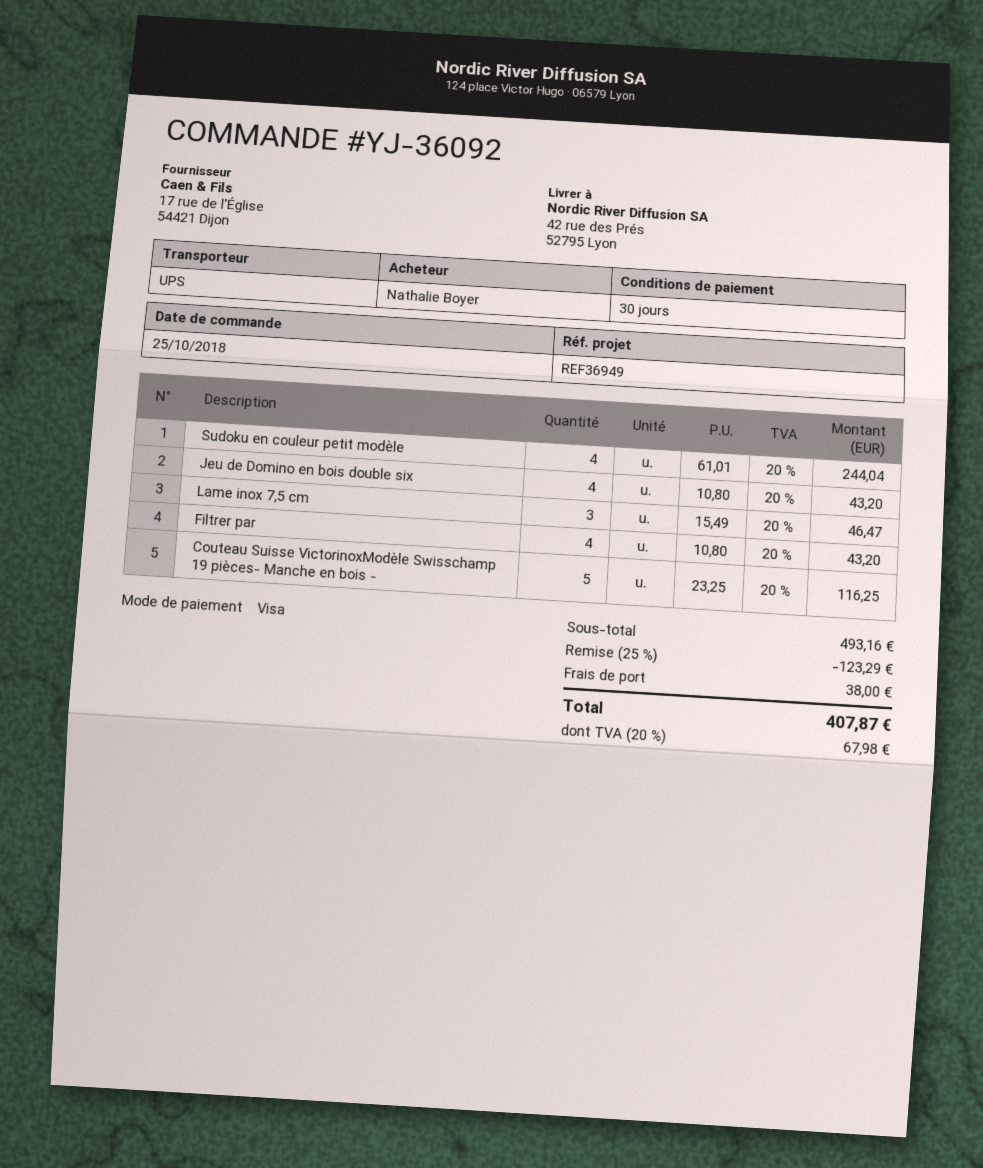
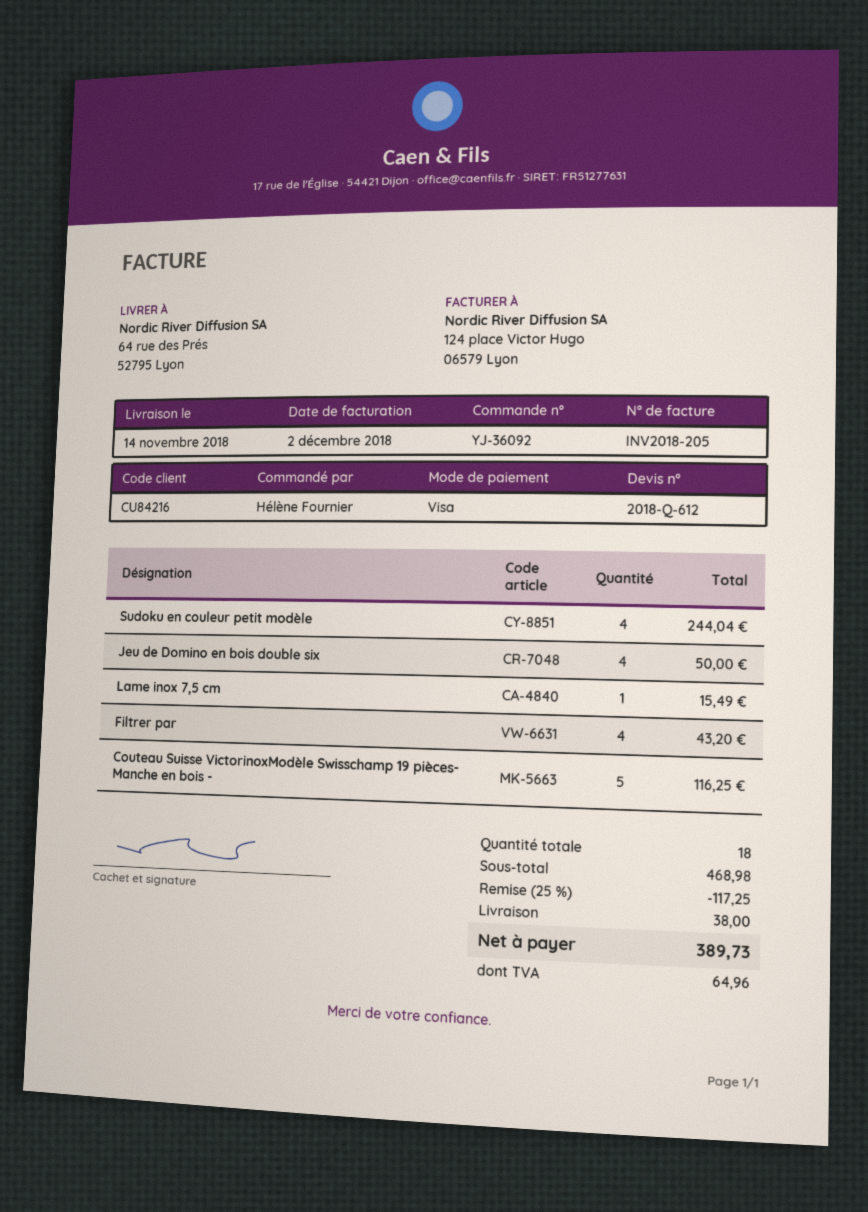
ordered by: Nathalie Boyer -> Hélène Fournier
ship to: 42 rue des Prés, 52795 Lyon -> 64 rue des Prés, 52795 Lyon
Jeu de Domino en bois double six: 4 for 43.20 -> 4 for 50.00
Lame inox 7,5 cm: 3 for 46.47 -> 1 for 15.49
subtotal: 493.16 -> 468.98
discount: 25% = 123.29 -> 25% = 117.25
tax: 67.98 -> 64.96
total: 407.87 -> 389.73

